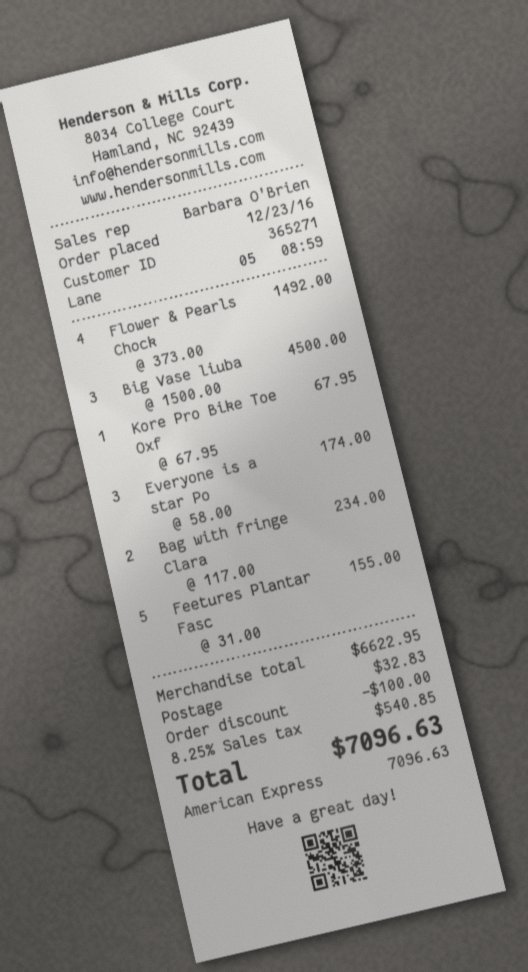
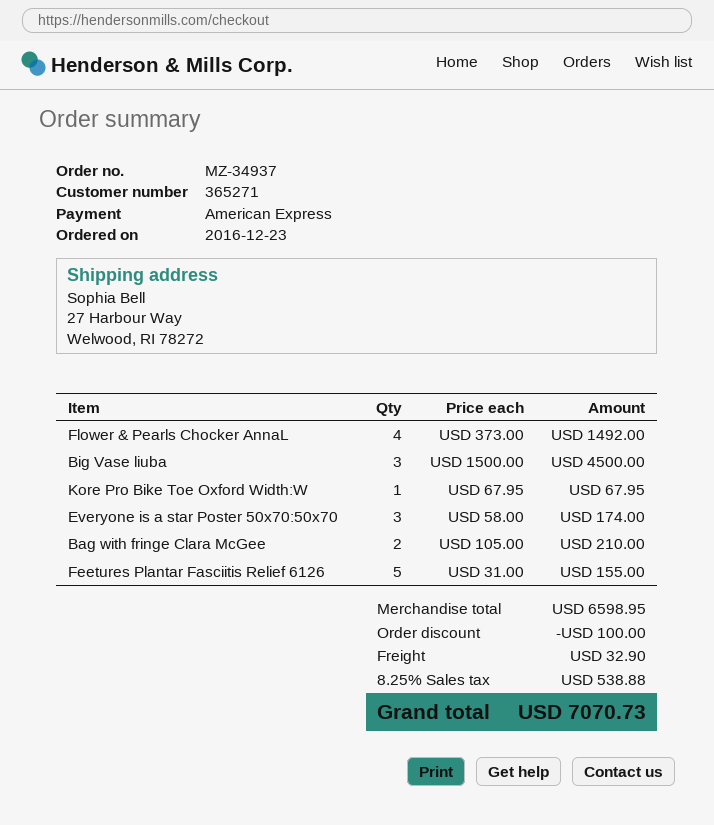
Bag with fringe Clara: 2 x 117.00 = 234.00 -> 2 x 105.00 = 210.00
subtotal: 6622.95 -> 6598.95
shipping: 32.83 -> 32.90
tax: 8.25% = 540.85 -> 8.25% = 538.88
total: 7096.63 -> 7070.73

